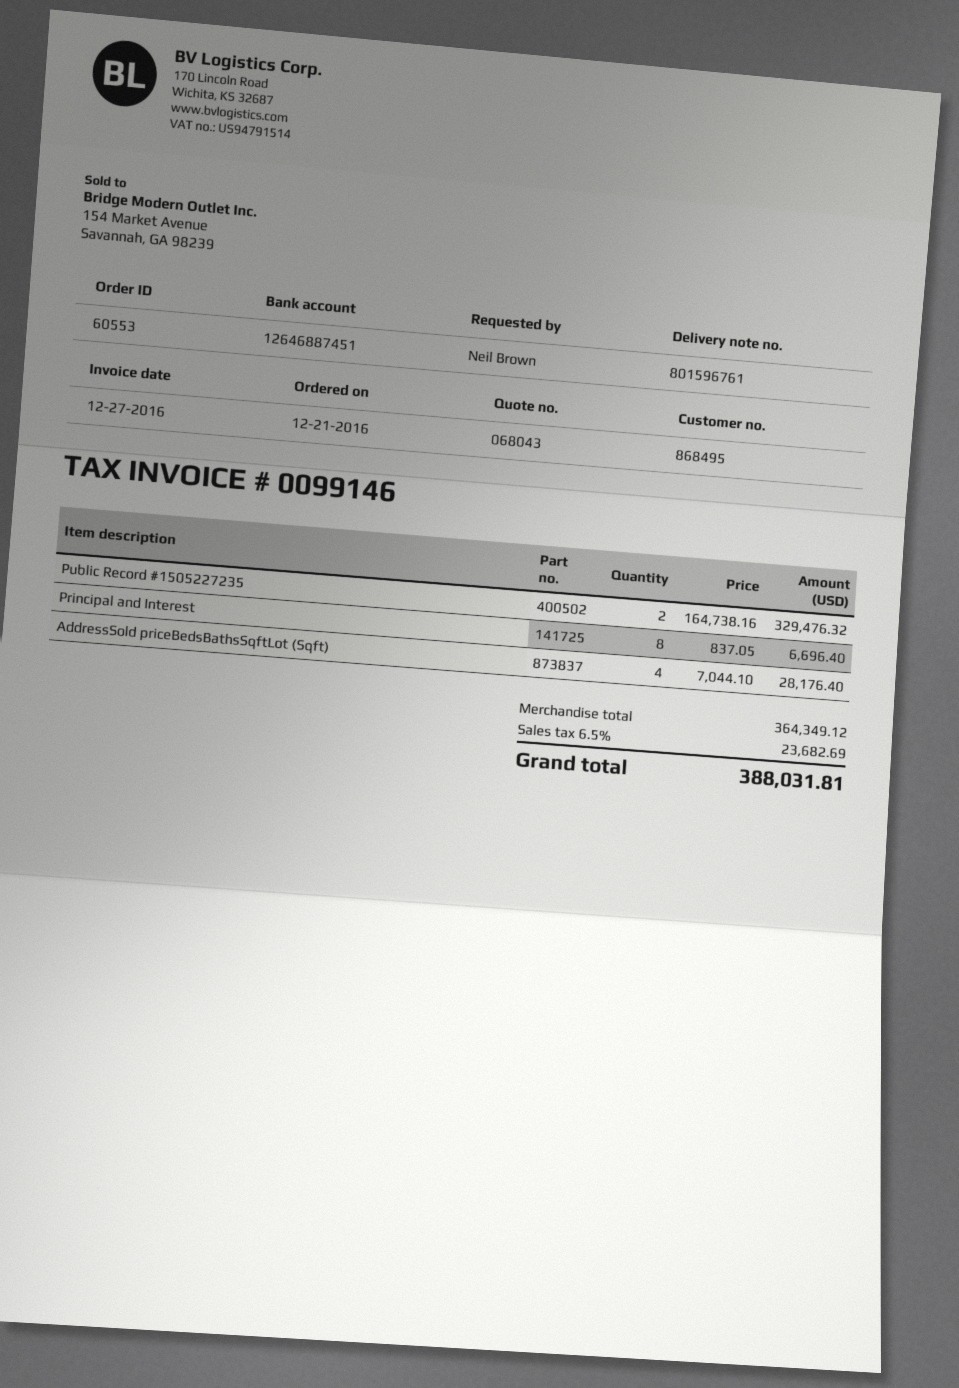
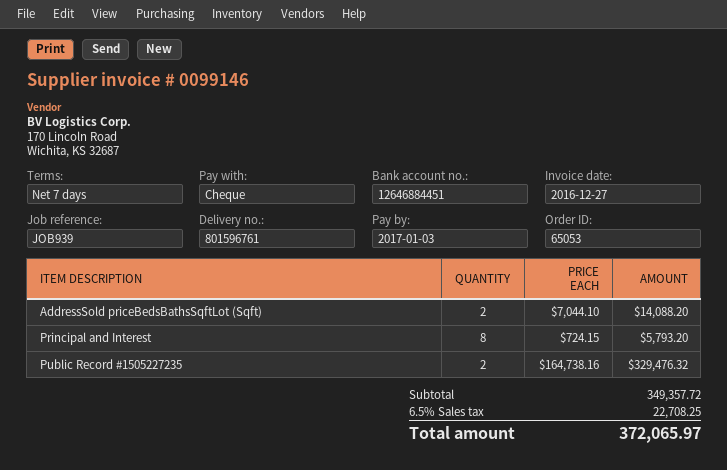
order number: 60553 -> 65053
bank account: 12646887451 -> 12646884451
Principal and Interest: 8 x 837.05 = 6696.40 -> 8 x 724.15 = 5793.20
AddressSold priceBedsBathsSqftLot (Sqft): 4 x 7044.10 = 28176.40 -> 2 x 7044.10 = 14088.20
subtotal: 364349.12 -> 349357.72
tax: 6.5% = 23682.69 -> 6.5% = 22708.25
total: 388031.81 -> 372065.97

